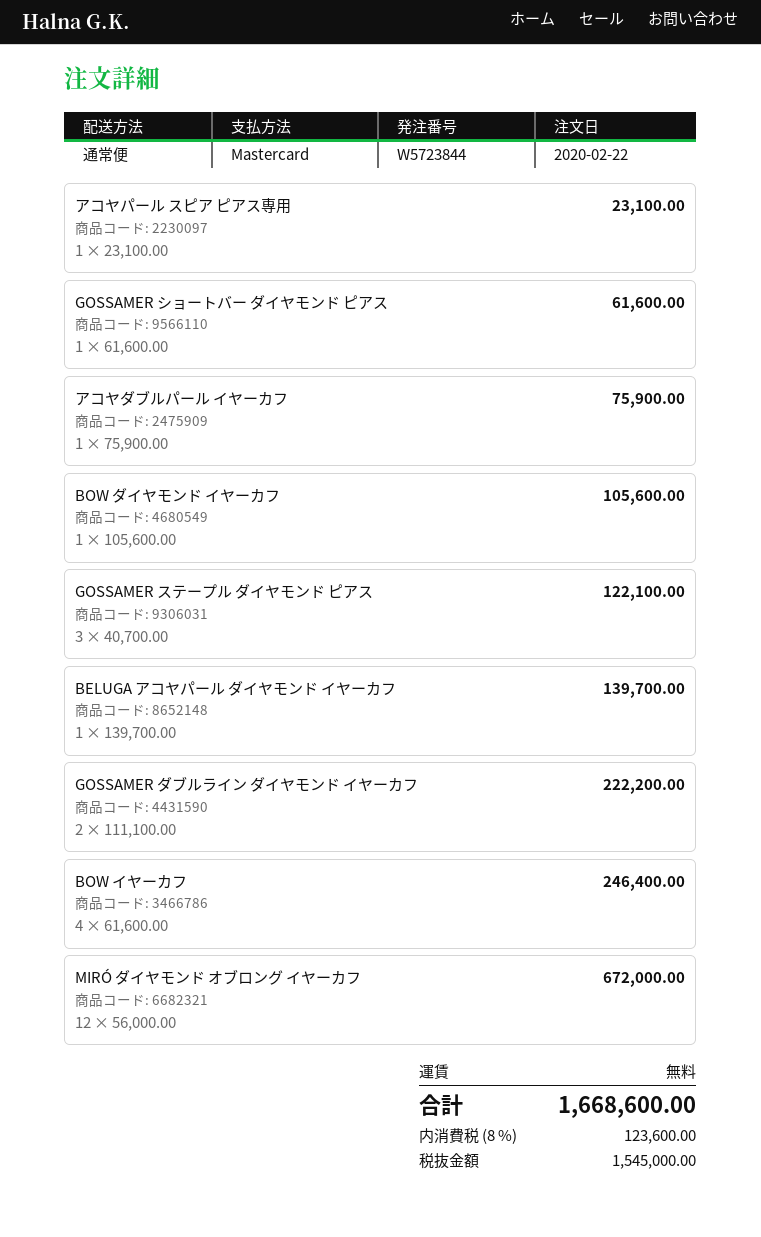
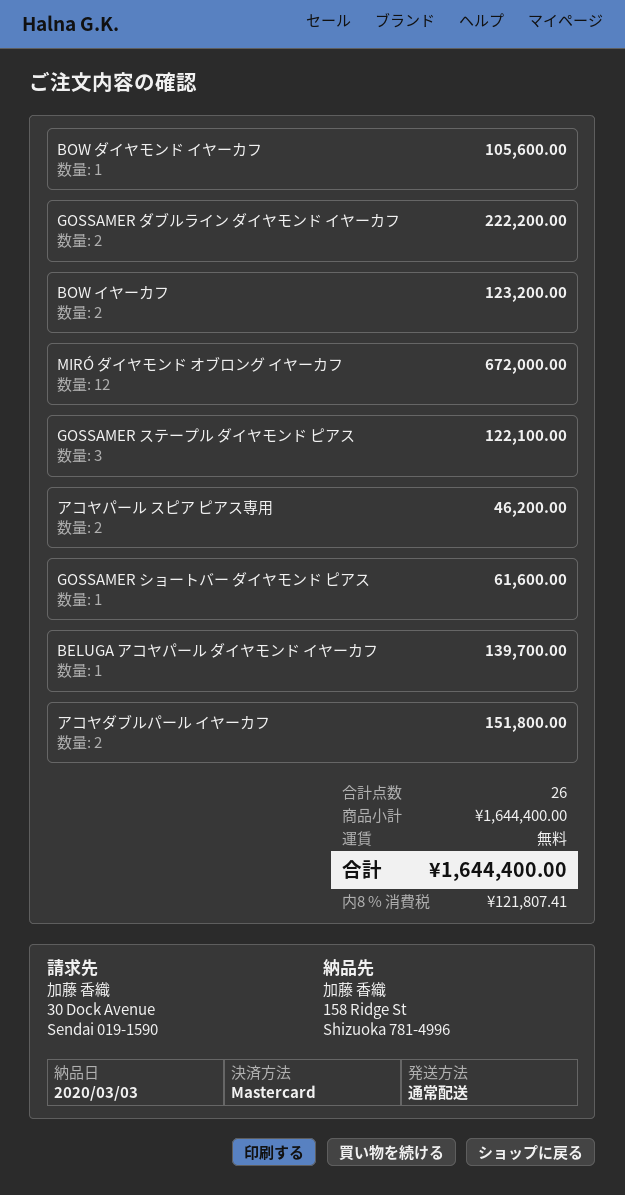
アコヤパール スピア ピアス専用: 1 for 23100.00 -> 2 for 46200.00
アコヤダブルパール イヤーカフ: 1 for 75900.00 -> 2 for 151800.00
BOW イヤーカフ: 4 for 246400.00 -> 2 for 123200.00
tax: 8% = 123600.00 -> 8% = 121807.41
total: 1668600.00 -> 1644400.00

